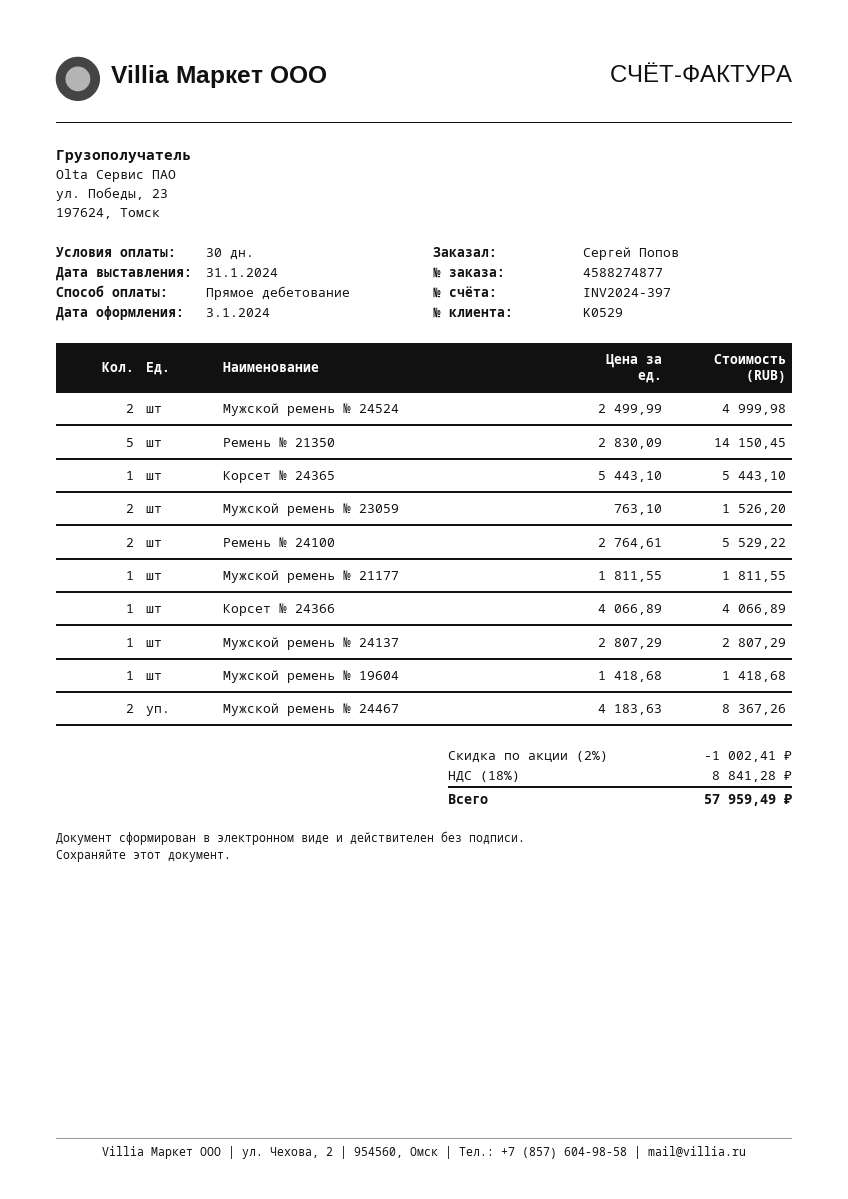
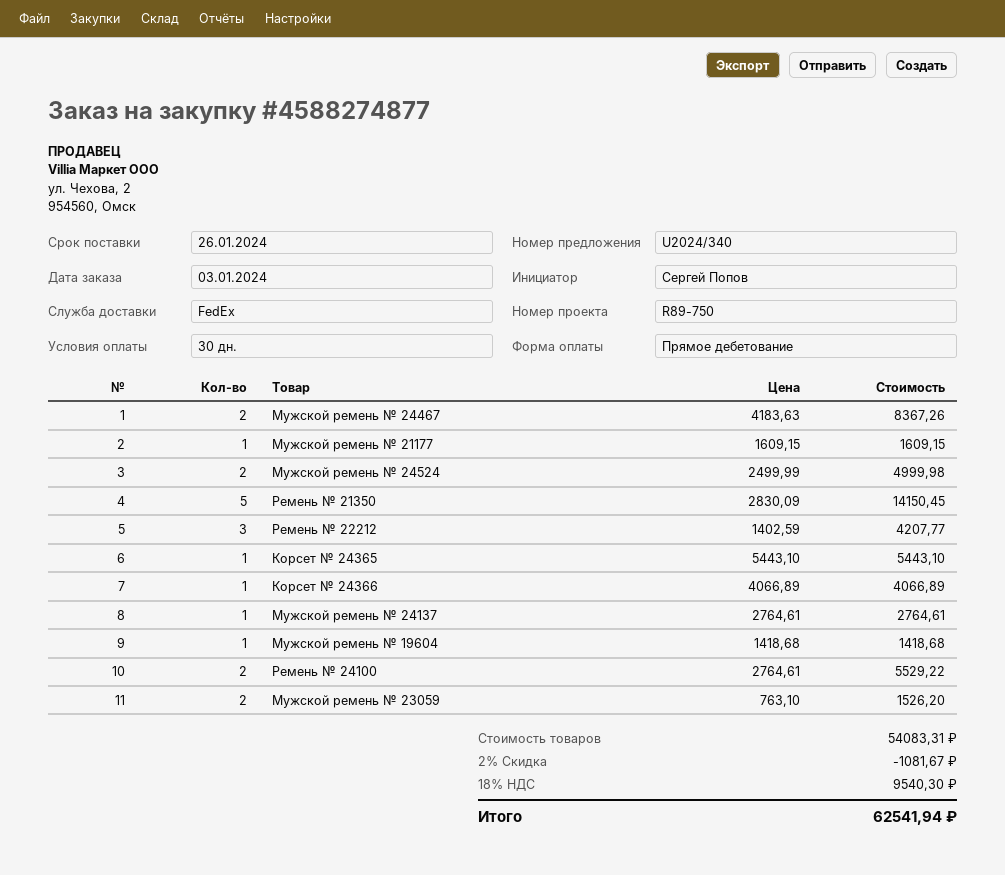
Мужской ремень № 21177: 1 x 1811.55 = 1811.55 -> 1 x 1609.15 = 1609.15
Мужской ремень № 24137: 1 x 2807.29 = 2807.29 -> 1 x 2764.61 = 2764.61
Ремень № 22212: none -> 3 x 1402.59 = 4207.77
discount: 2% = 1002.41 -> 2% = 1081.67
tax: 18% = 8841.28 -> 18% = 9540.30
total: 57959.49 -> 62541.94

